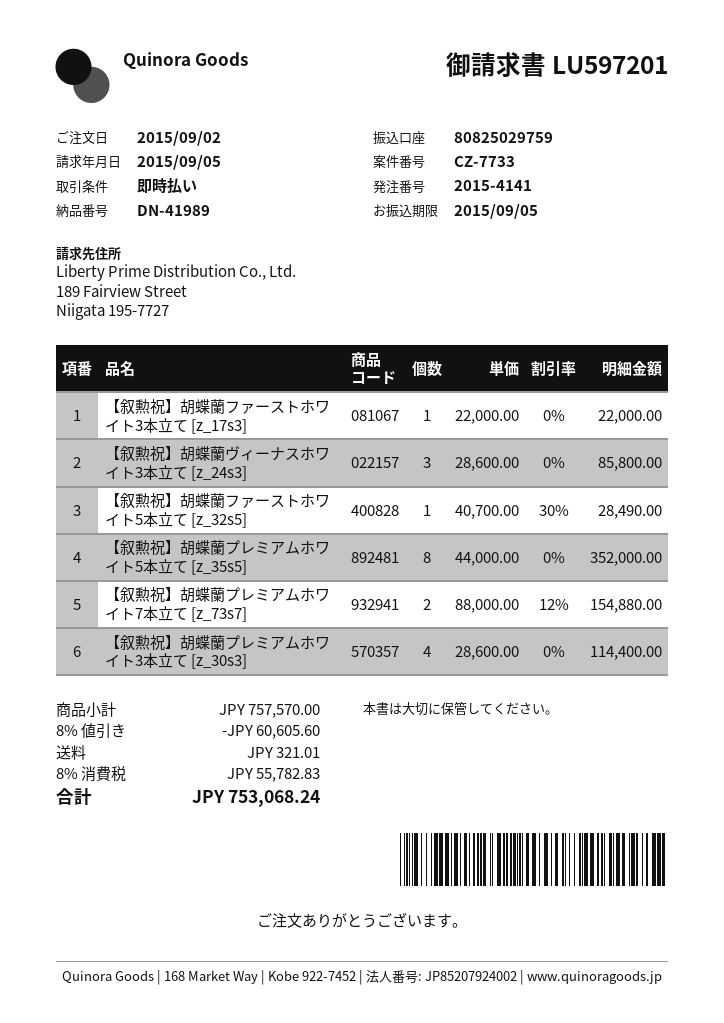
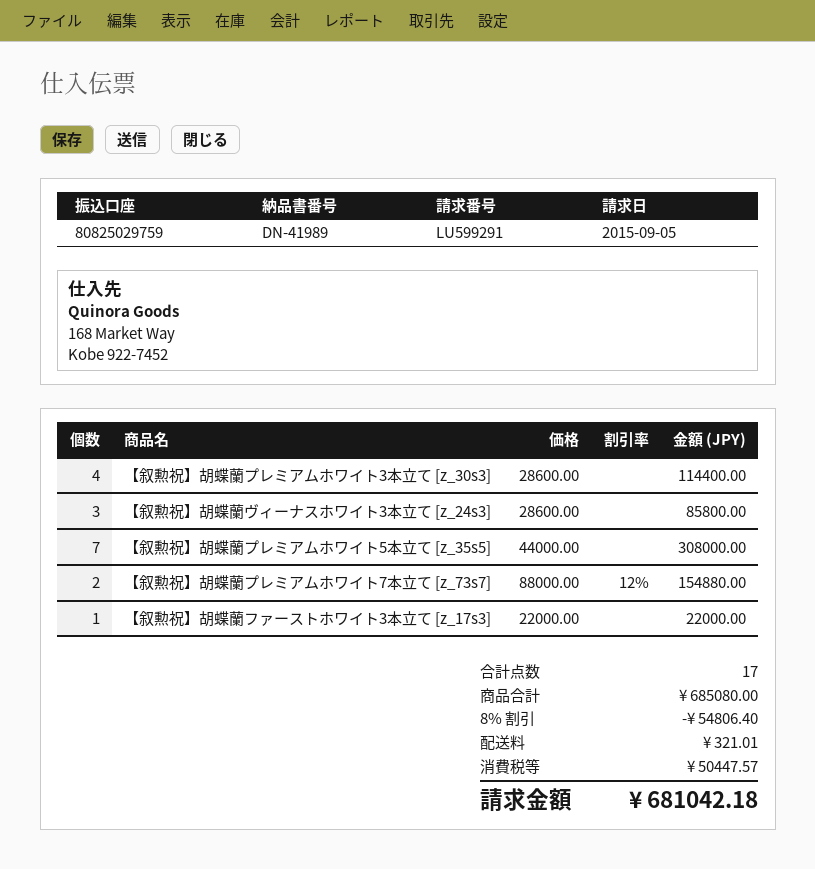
invoice number: LU597201 -> LU599291
【叙勲祝】胡蝶蘭ファーストホワイト5本立て [z_32s5]: 1 x 40700.00 - 30% = 28490.00 -> none
【叙勲祝】胡蝶蘭プレミアムホワイト5本立て [z_35s5]: 8 x 44000.00 = 352000.00 -> 7 x 44000.00 = 308000.00
subtotal: 757570.00 -> 685080.00
discount: 8% = 60605.60 -> 8% = 54806.40
tax: 55782.83 -> 50447.57
total: 753068.24 -> 681042.18

